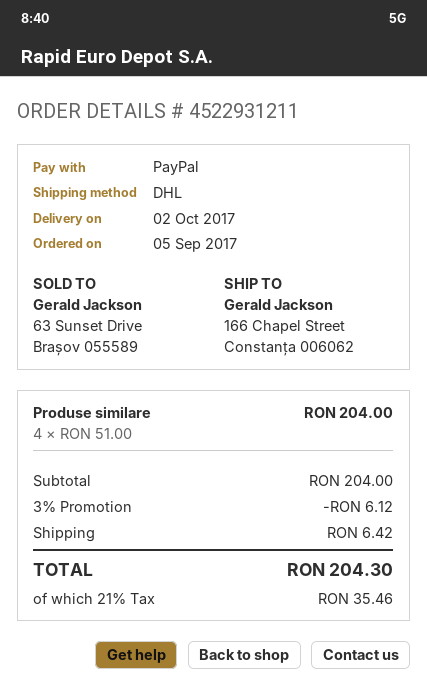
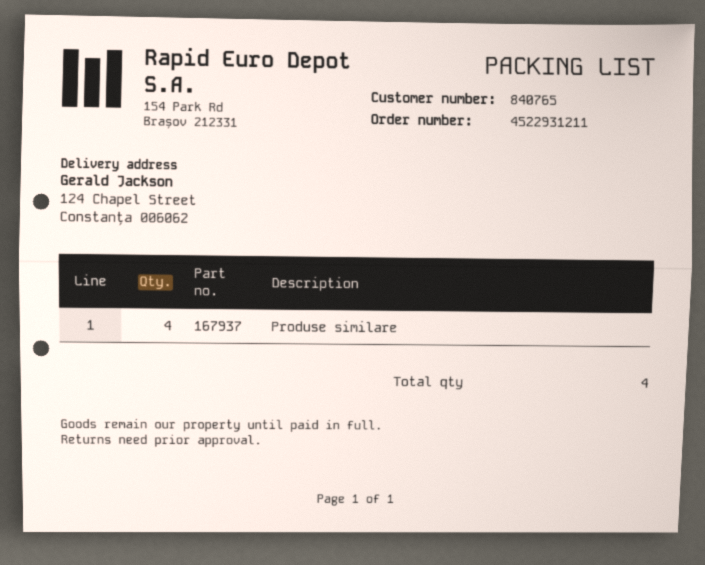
ship to: 166 Chapel Street, Constanța 006062 -> 124 Chapel Street, Constanța 006062

